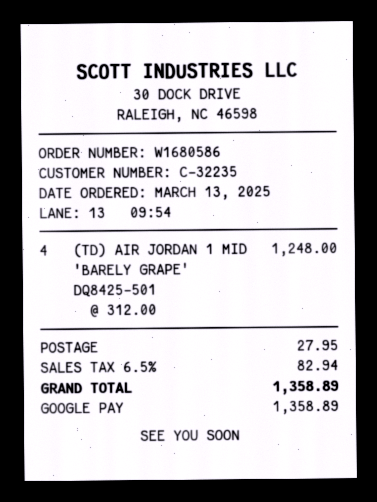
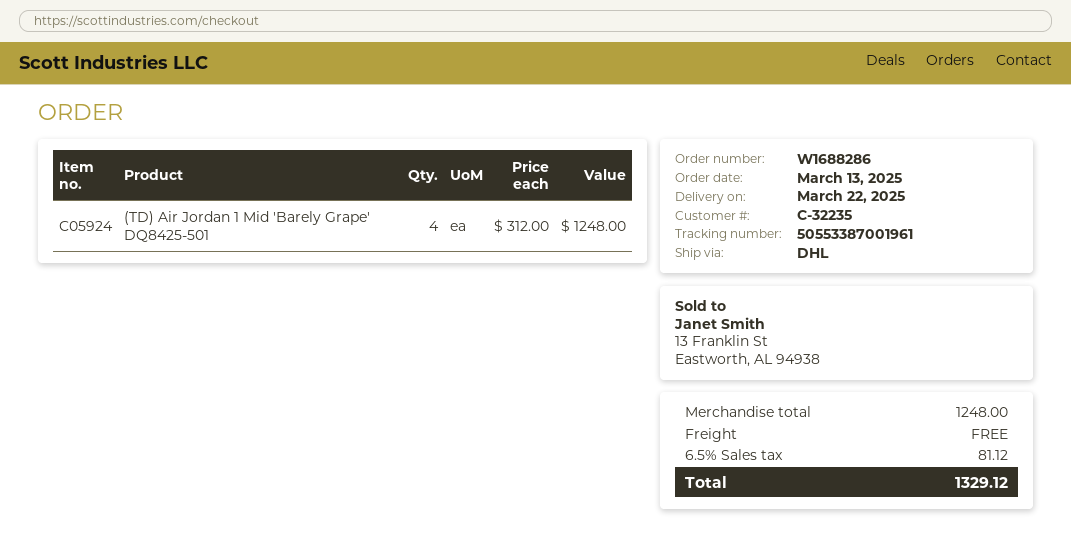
order number: W1680586 -> W1688286
shipping: 27.95 -> 0.00
tax: 6.5% = 82.94 -> 6.5% = 81.12
total: 1358.89 -> 1329.12

